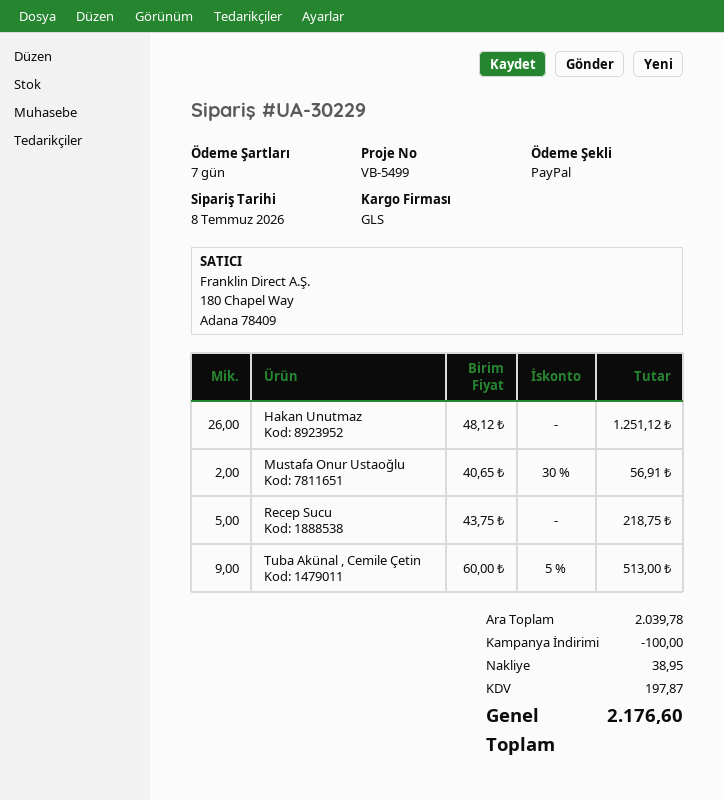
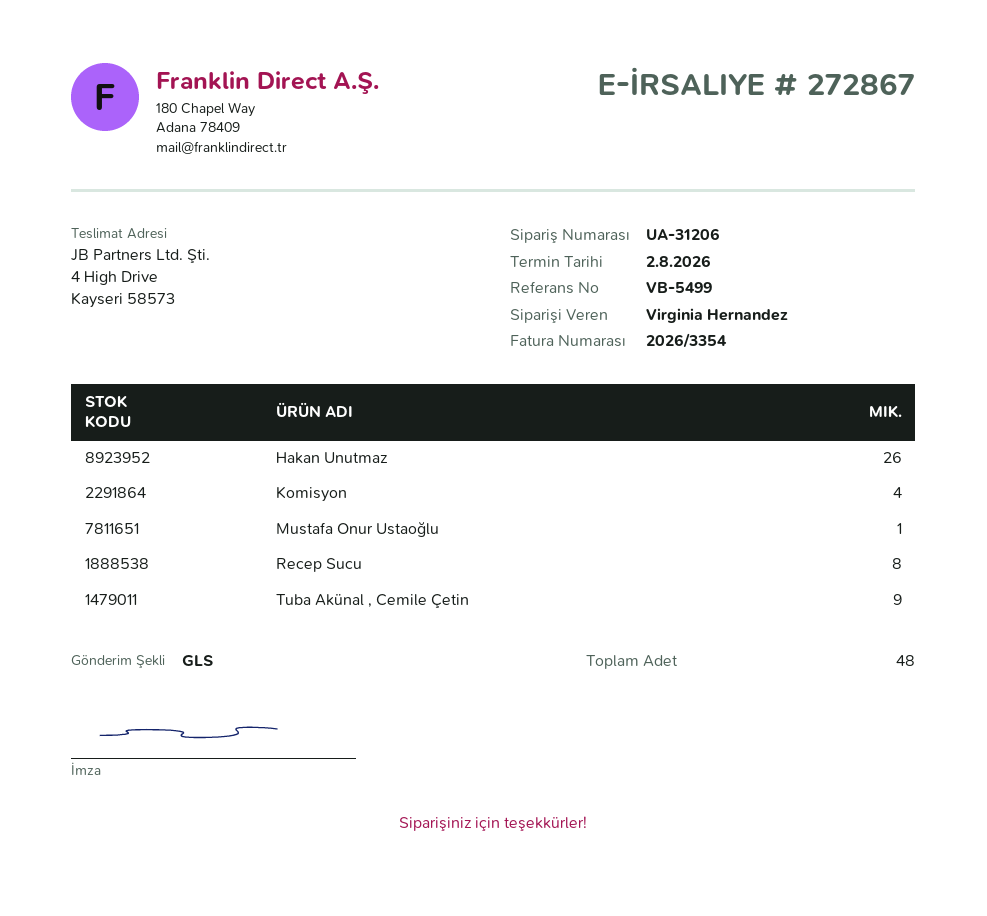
order number: UA-30229 -> UA-31206
Mustafa Onur Ustaoğlu: 2 -> 1
Recep Sucu: 5 -> 8
Komisyon: none -> 4

